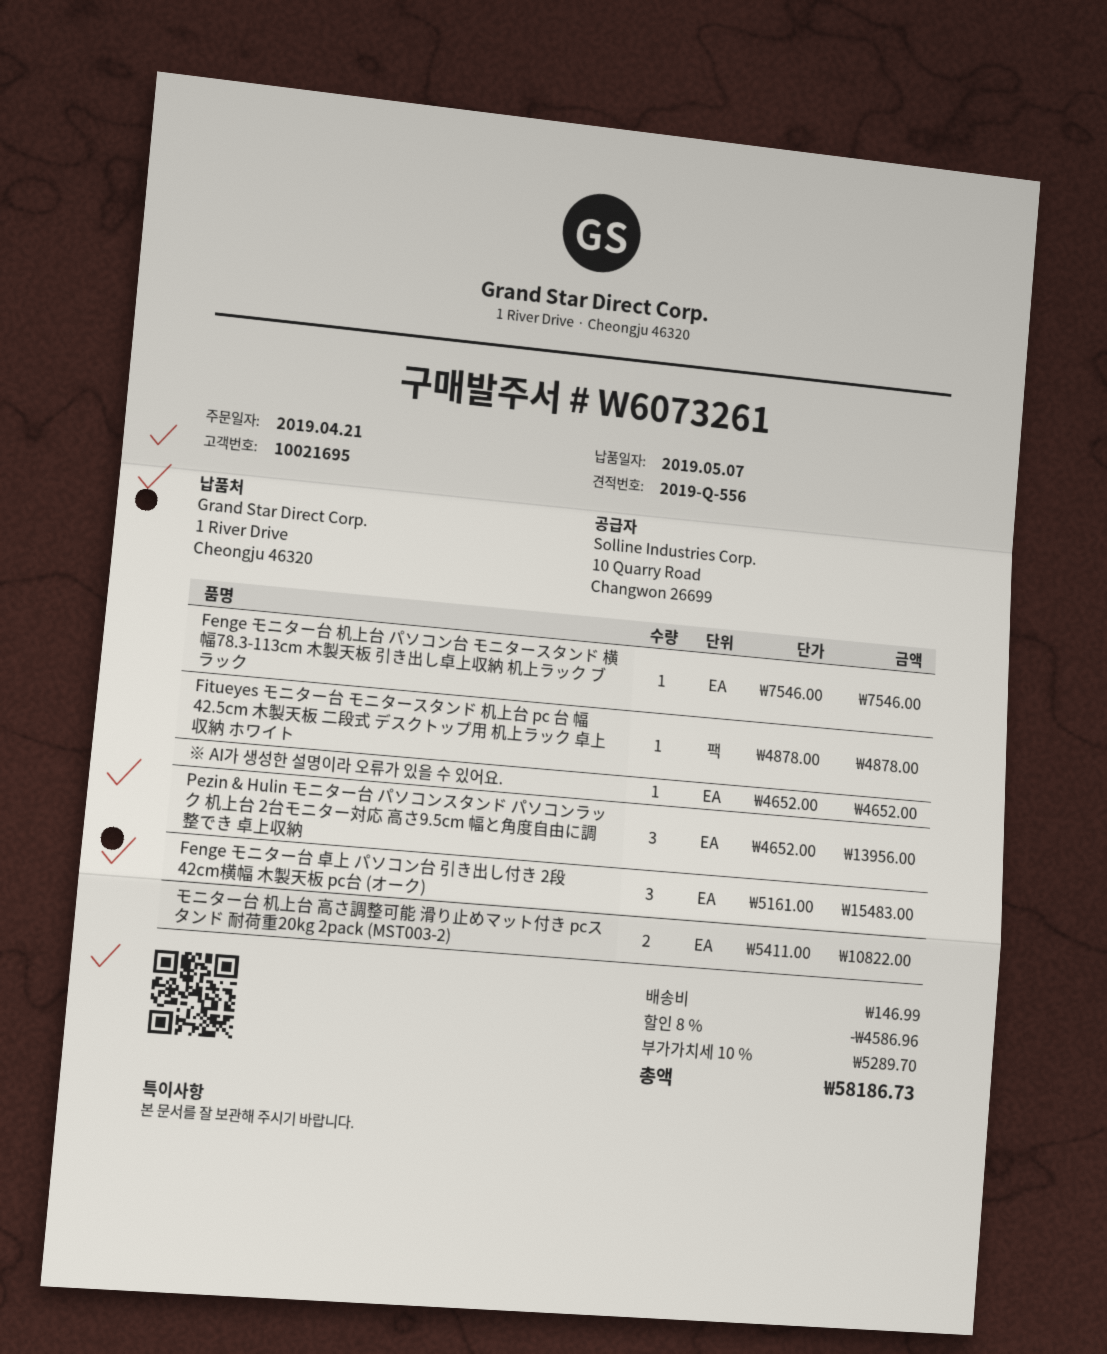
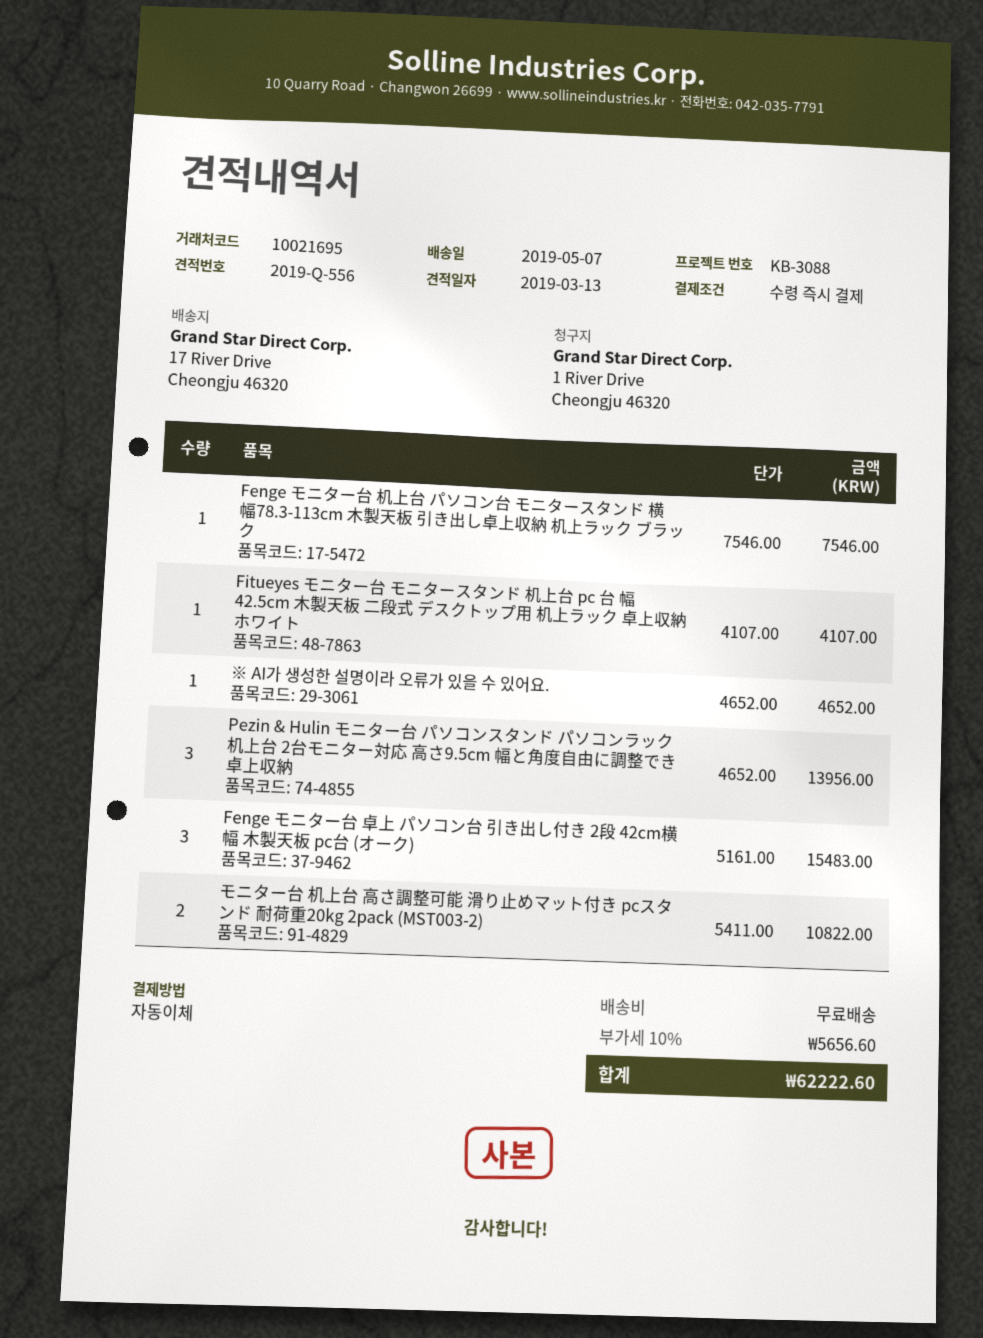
ship to: 1 River Drive, Cheongju 46320 -> 17 River Drive, Cheongju 46320
Fitueyes モニター台 モニタースタンド 机上台 pc 台 幅 42.5cm 木製天板 二段式 デスクトップ用 机上ラック 卓上収納 ホワイト: 1 x 4878.00 = 4878.00 -> 1 x 4107.00 = 4107.00
discount: 8% = 4586.96 -> none
shipping: 146.99 -> 0.00
tax: 10% = 5289.70 -> 10% = 5656.60
total: 58186.73 -> 62222.60

